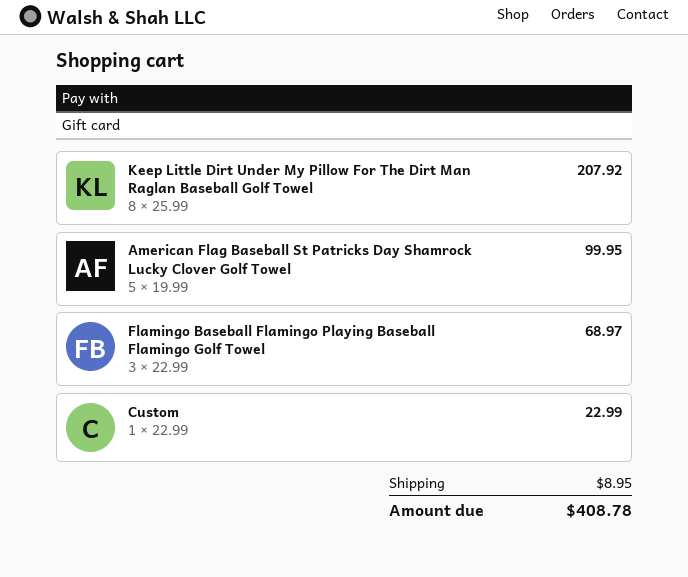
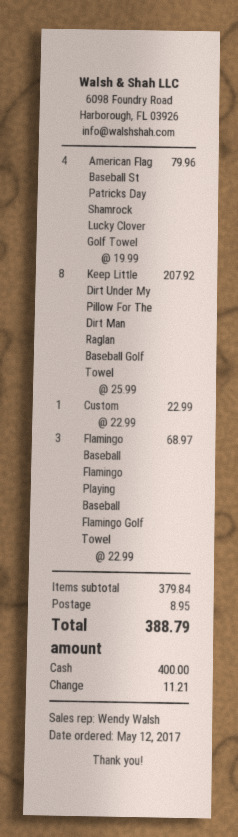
payment method: gift card -> cash
American Flag Baseball St Patricks Day Shamrock Lucky Clover Golf Towel: 5 x 19.99 = 99.95 -> 4 x 19.99 = 79.96
total: 408.78 -> 388.79

